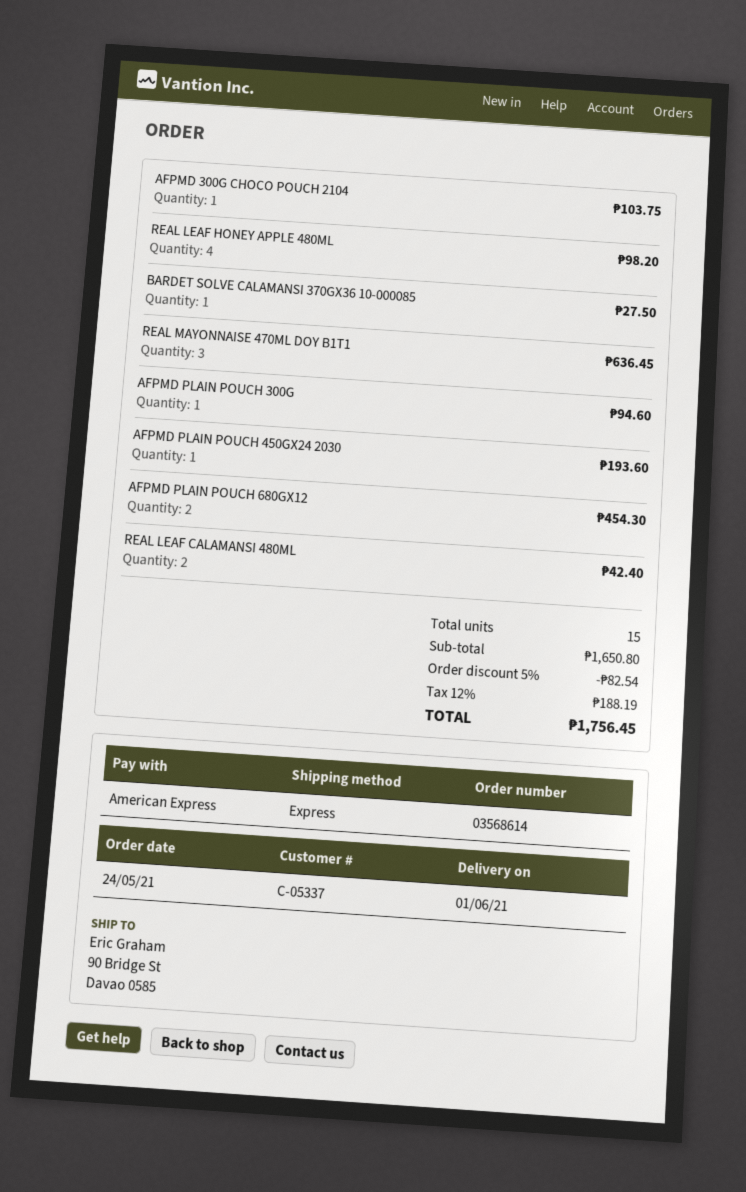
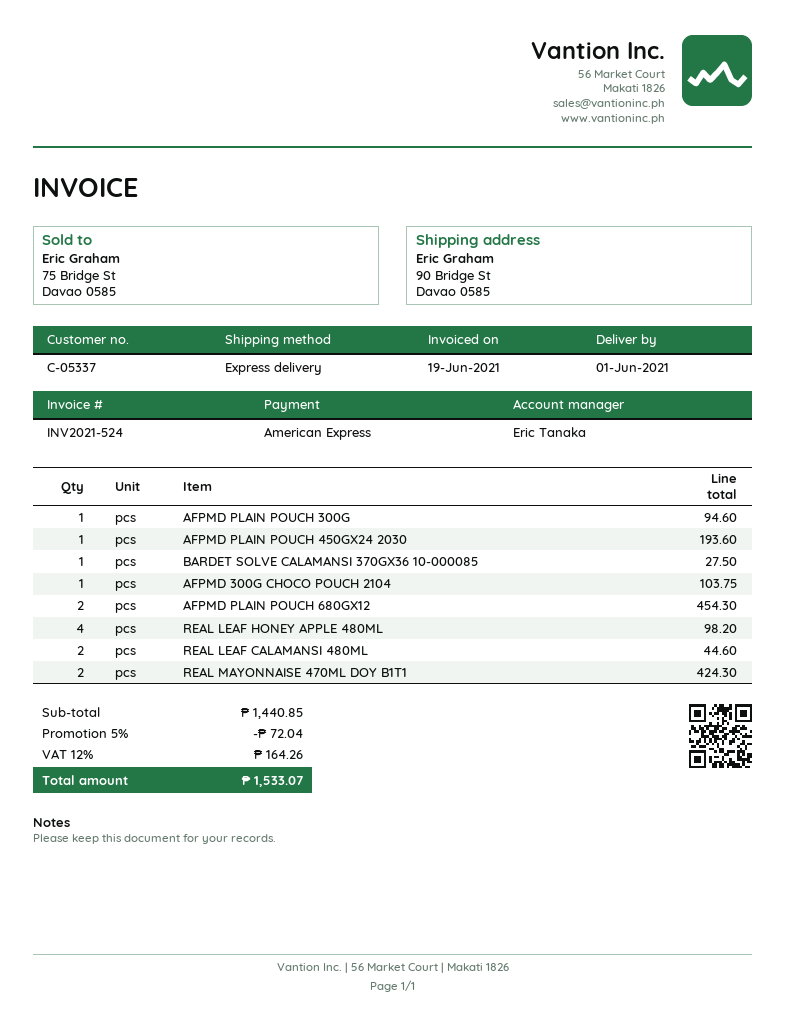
REAL MAYONNAISE 470ML DOY B1T1: 3 for 636.45 -> 2 for 424.30
REAL LEAF CALAMANSI 480ML: 2 for 42.40 -> 2 for 44.60
subtotal: 1650.80 -> 1440.85
discount: 5% = 82.54 -> 5% = 72.04
tax: 12% = 188.19 -> 12% = 164.26
total: 1756.45 -> 1533.07

